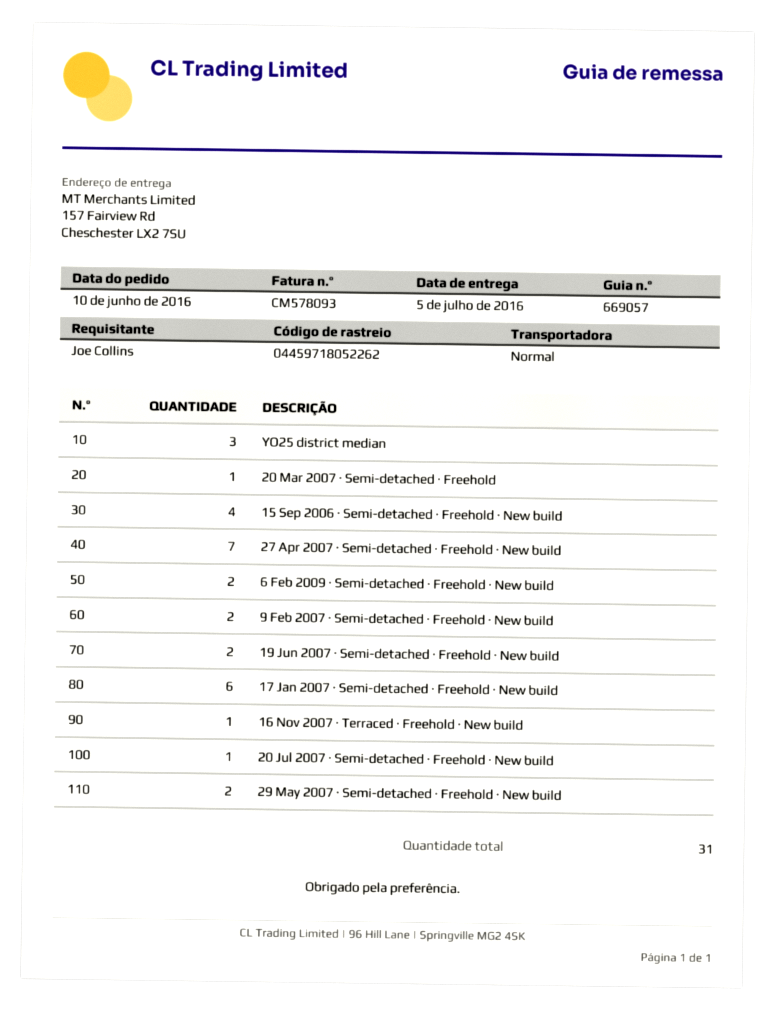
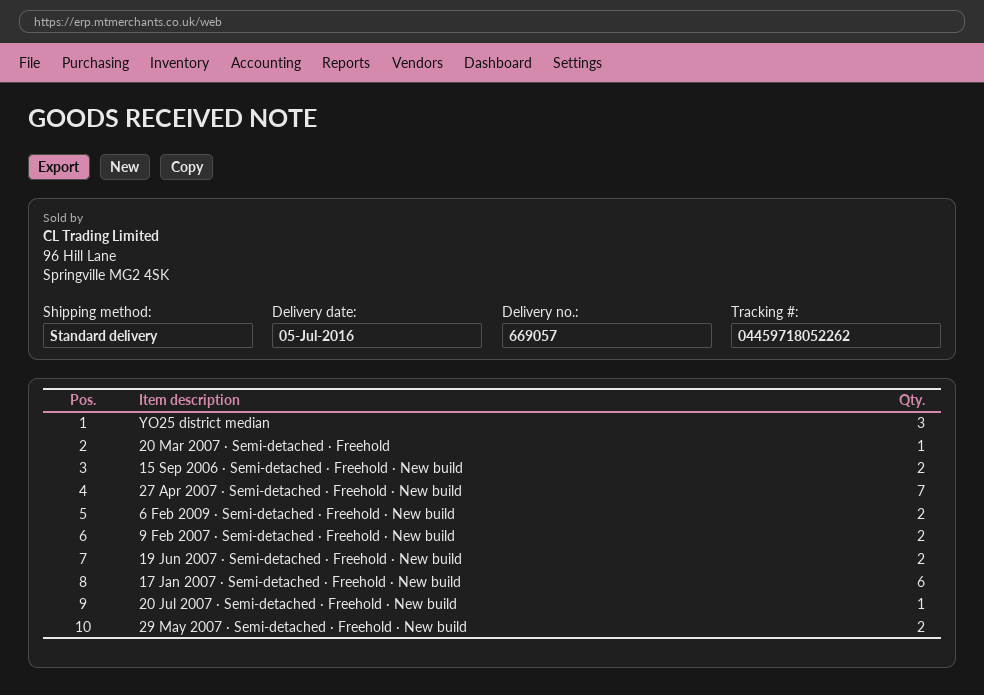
15 Sep 2006 · Semi-detached · Freehold · New build: 4 -> 2
16 Nov 2007 · Terraced · Freehold · New build: 1 -> none

